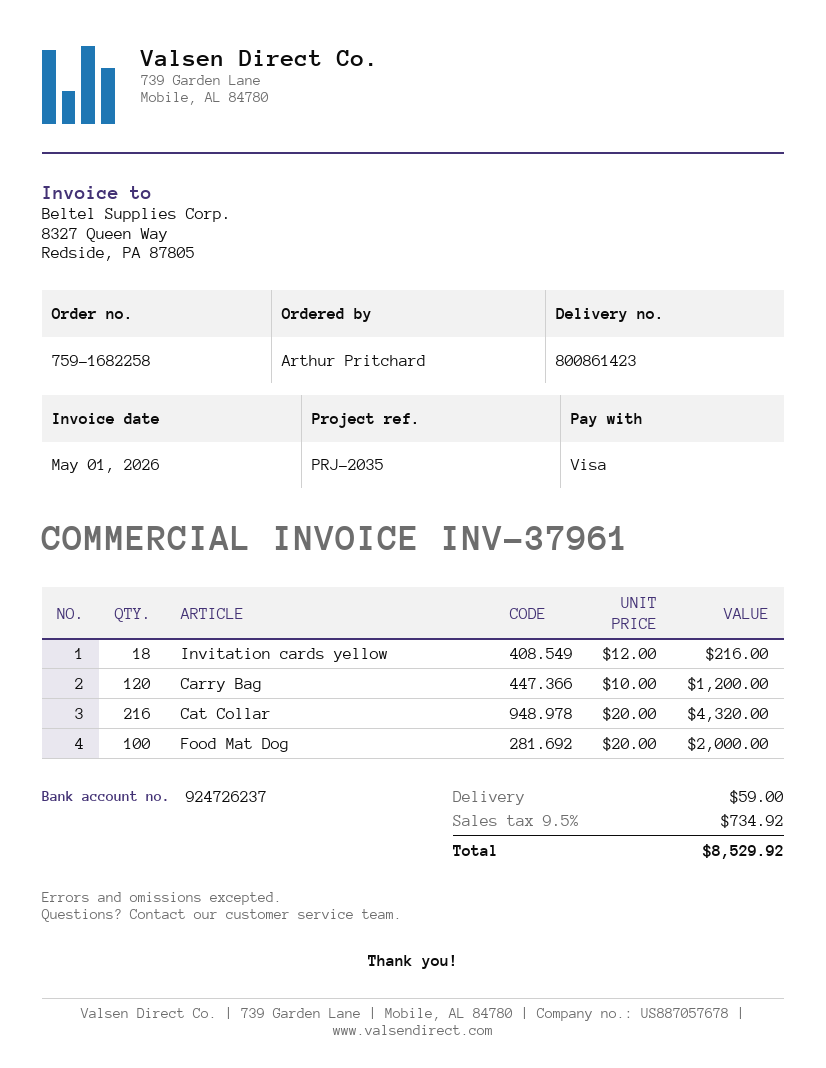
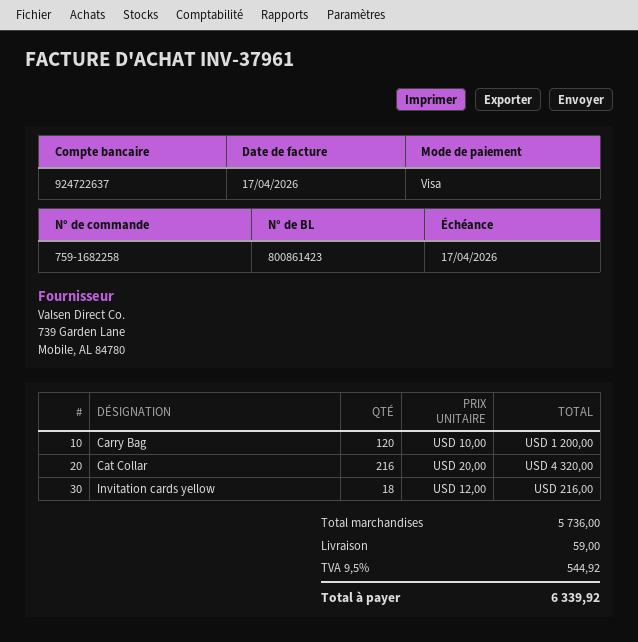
invoice date: 2026-05-01 -> 2026-04-17
bank account: 924726237 -> 924722637
Food Mat Dog: 100 x 20.00 = 2000.00 -> none
tax: 9.5% = 734.92 -> 9.5% = 544.92
total: 8529.92 -> 6339.92

